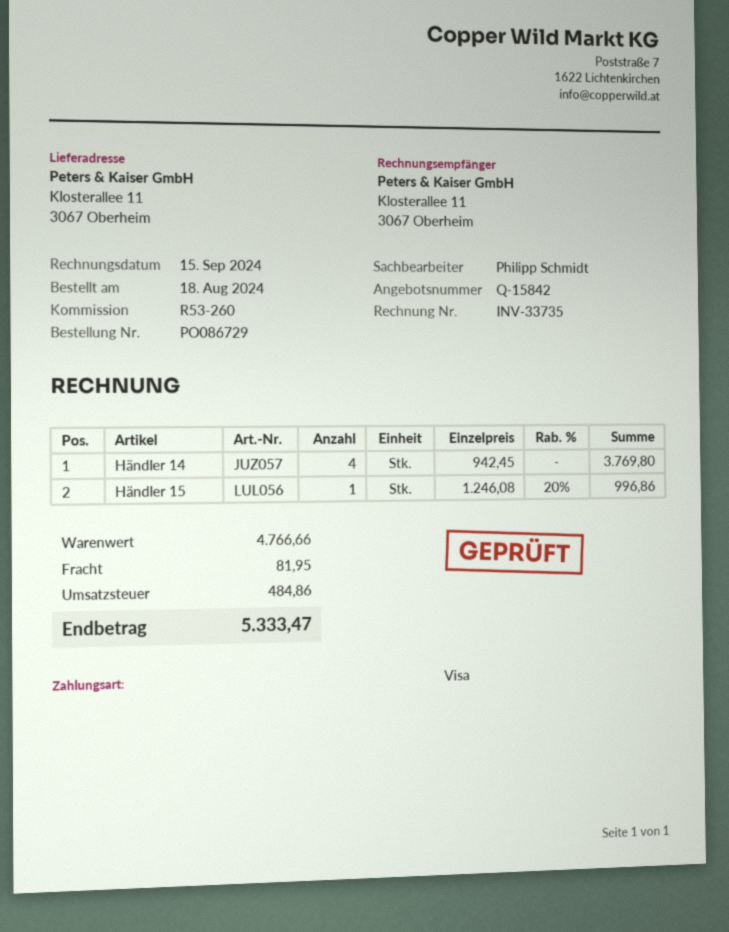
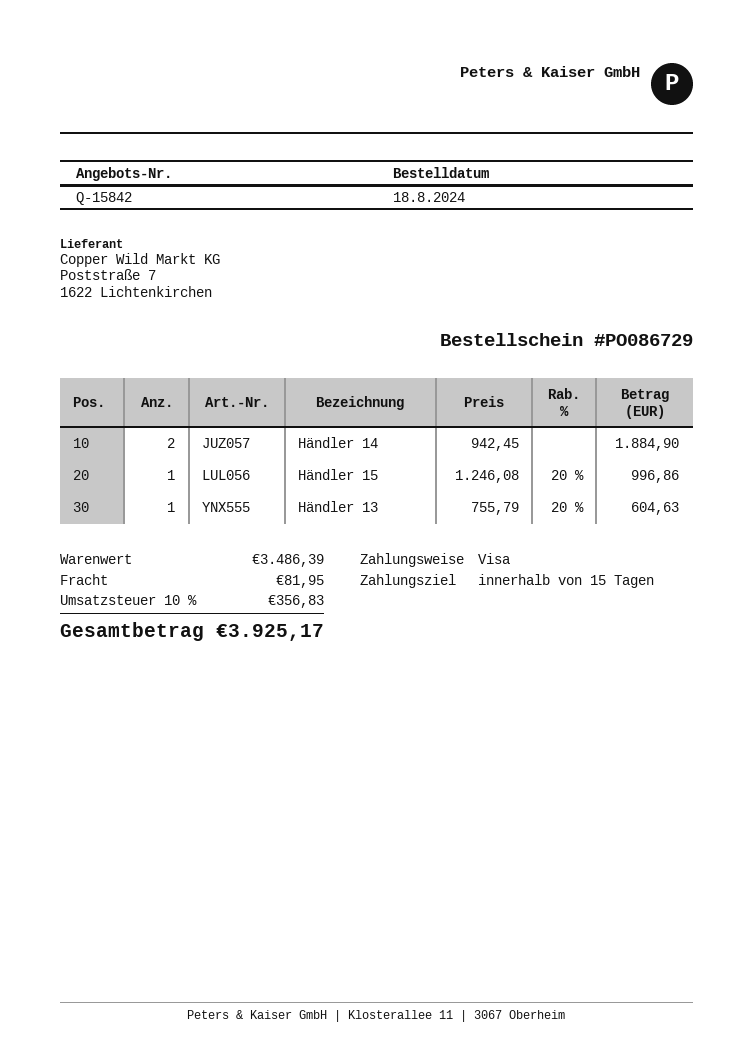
Händler 14: 4 x 942.45 = 3769.80 -> 2 x 942.45 = 1884.90
Händler 13: none -> 1 x 755.79 - 20% = 604.63
subtotal: 4766.66 -> 3486.39
tax: 484.86 -> 356.83
total: 5333.47 -> 3925.17

